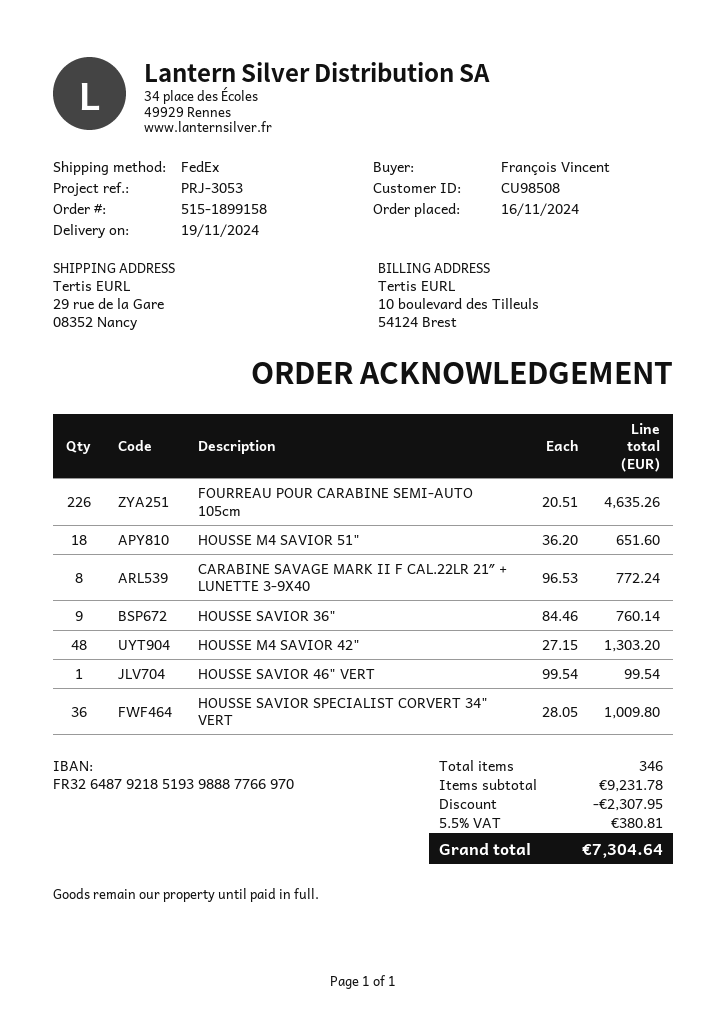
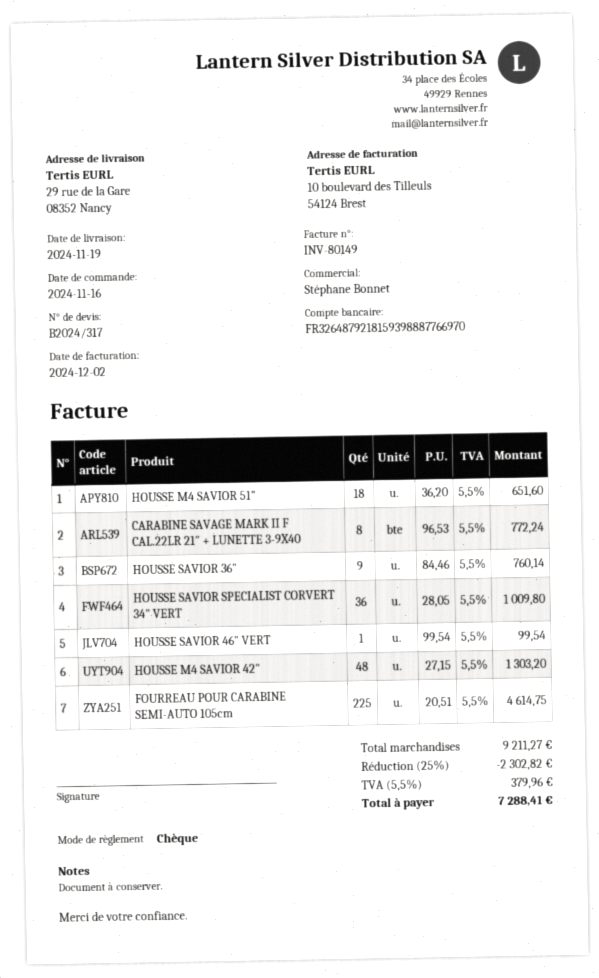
bank account: FR3264879218519398887766970 -> FR3264879218159398887766970
FOURREAU POUR CARABINE SEMI-AUTO 105cm: 226 x 20.51 = 4635.26 -> 225 x 20.51 = 4614.75
subtotal: 9231.78 -> 9211.27
discount: 2307.95 -> 2302.82
tax: 5.5% = 380.81 -> 5.5% = 379.96
total: 7304.64 -> 7288.41

